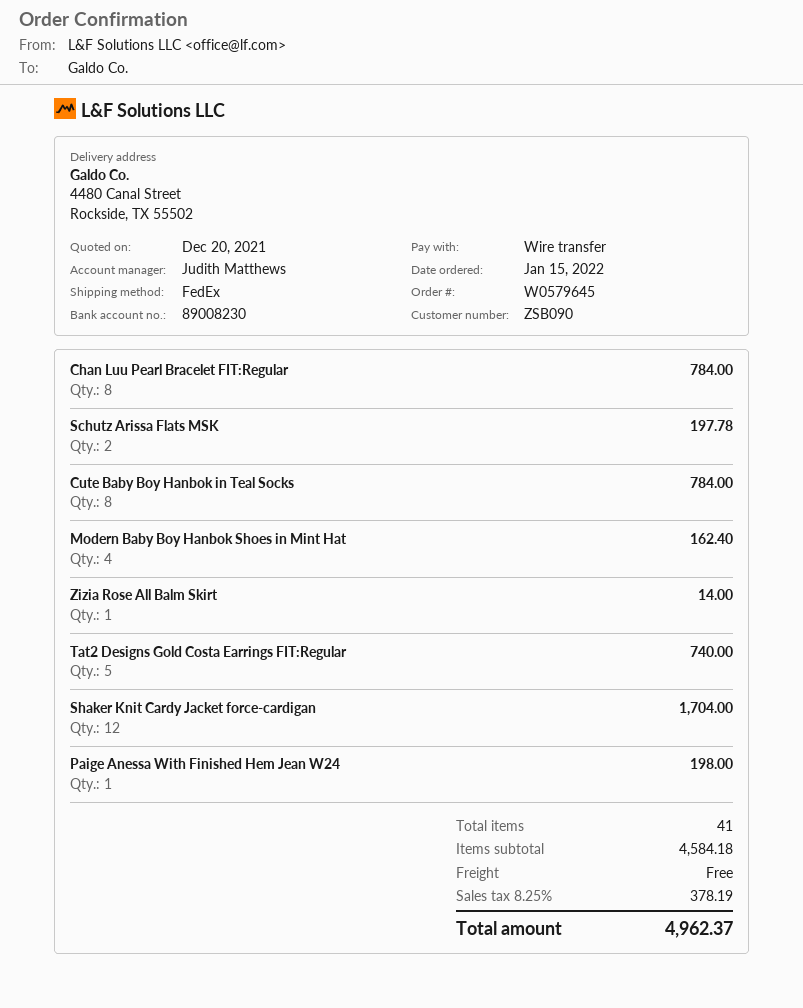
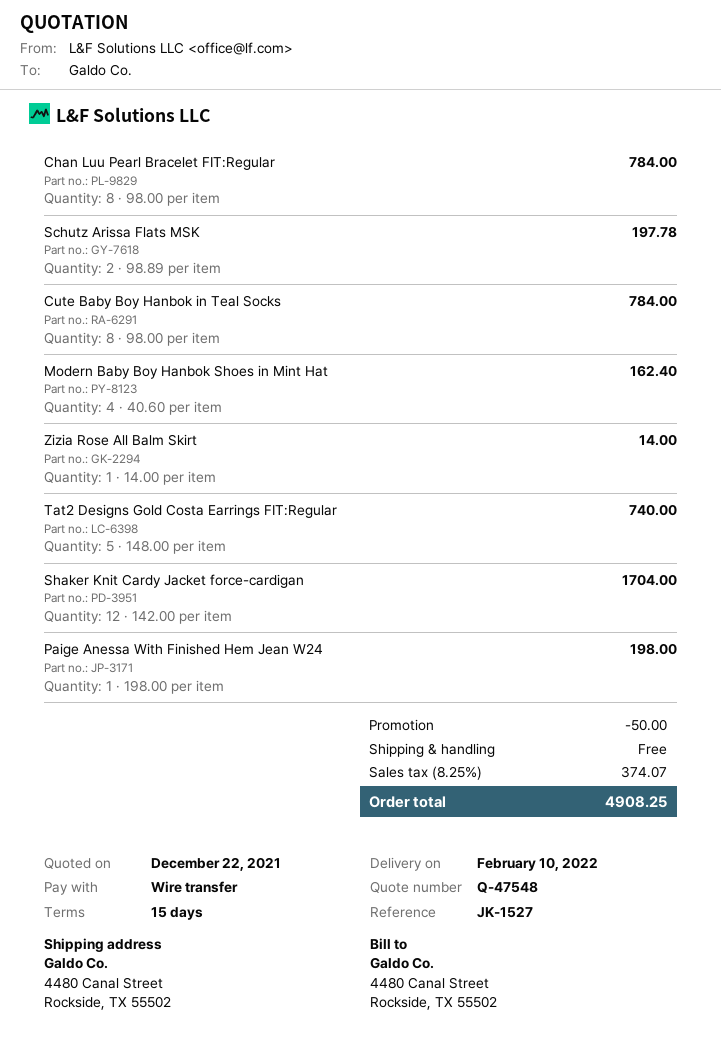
quote date: 2021-12-20 -> 2021-12-22
discount: none -> 50.00
tax: 8.25% = 378.19 -> 8.25% = 374.07
total: 4962.37 -> 4908.25

